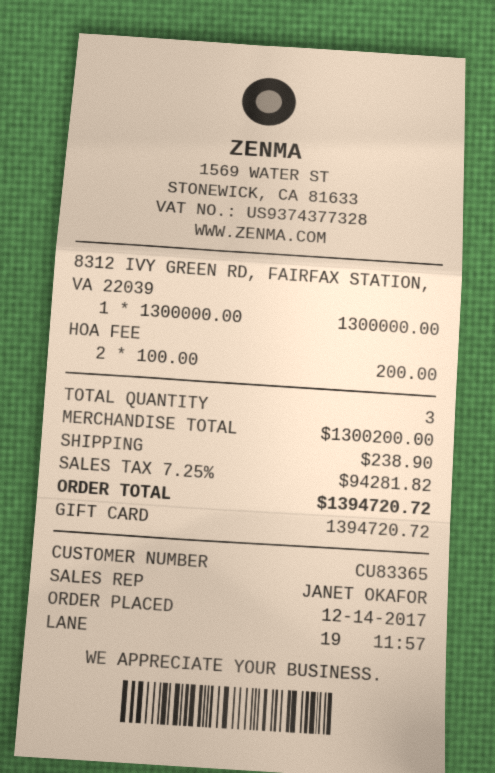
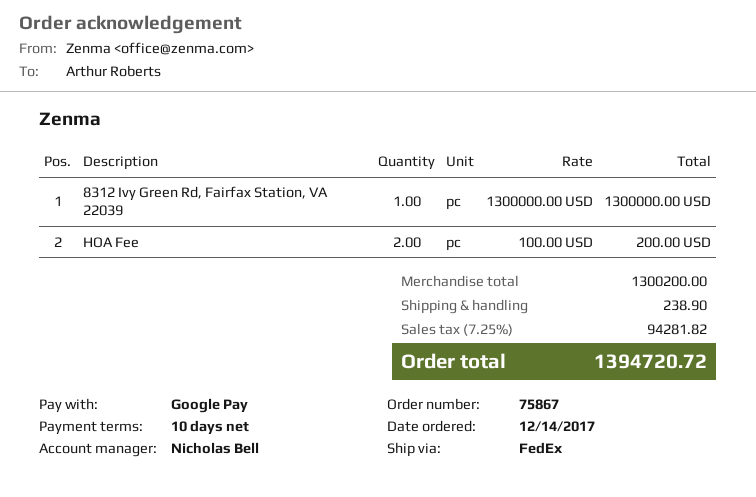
sales rep: JANET OKAFOR -> Nicholas Bell
payment method: gift card -> Google Pay

